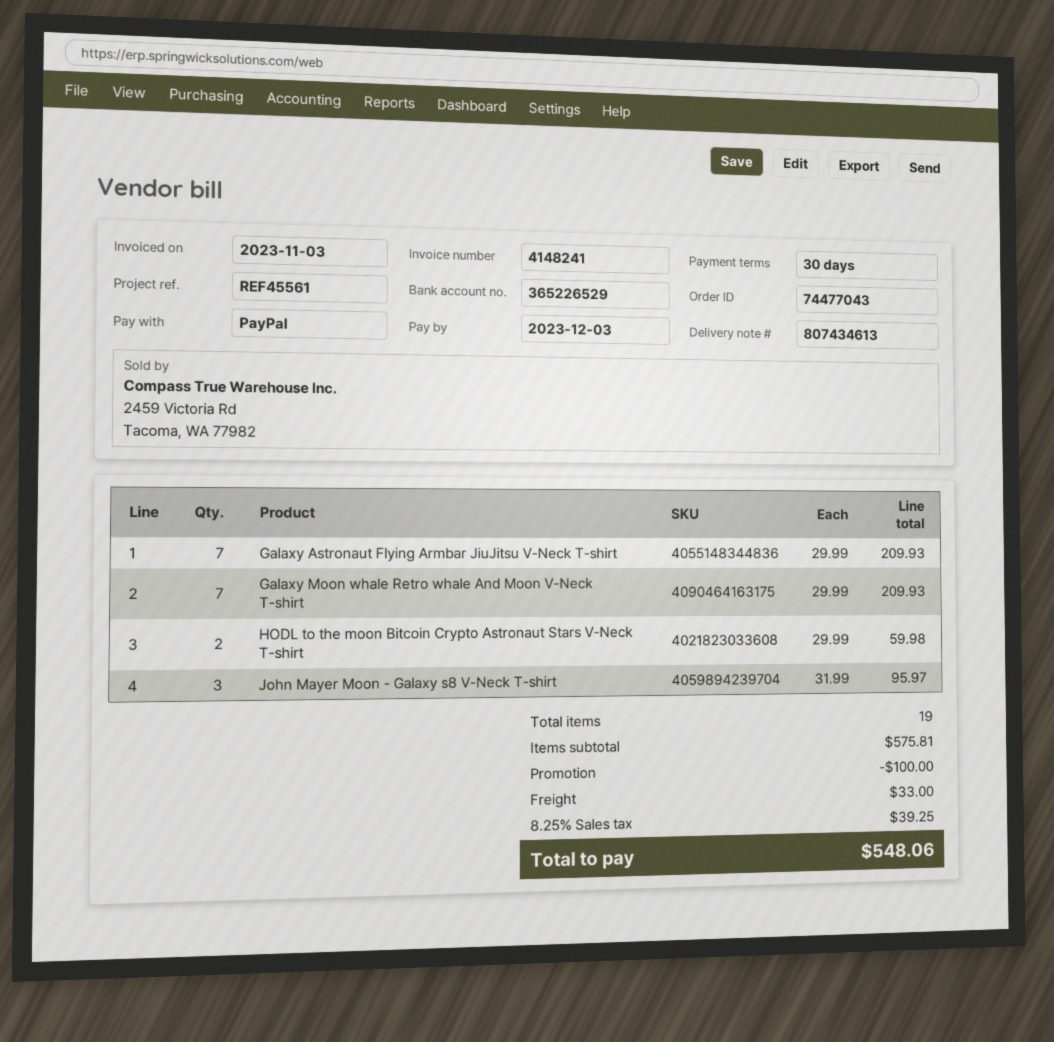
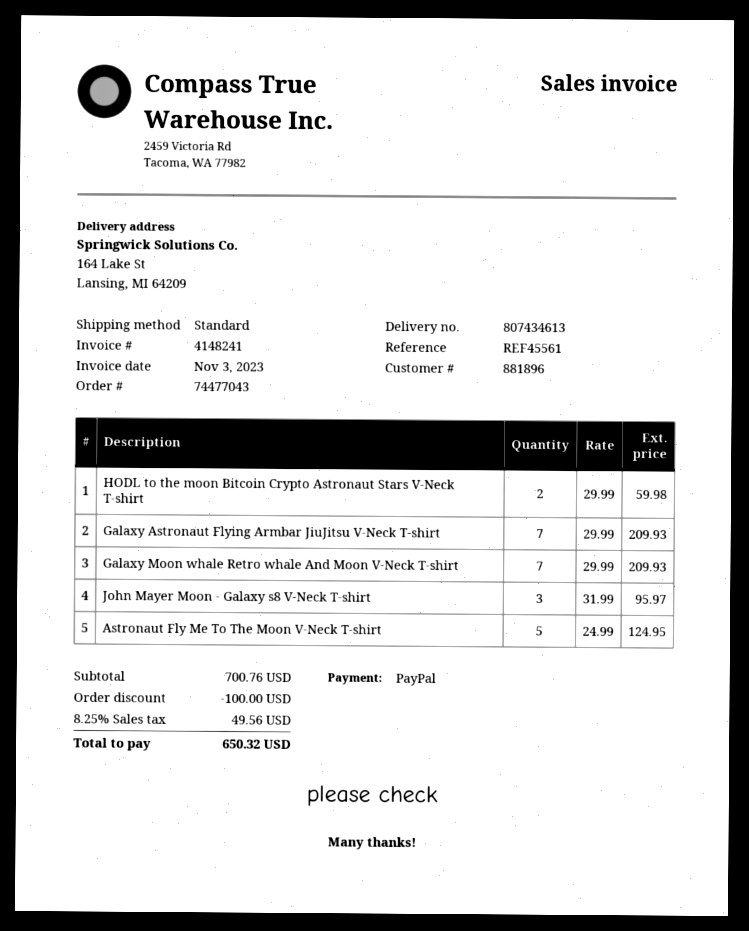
Astronaut Fly Me To The Moon V-Neck T-shirt: none -> 5 x 24.99 = 124.95
subtotal: 575.81 -> 700.76
shipping: 33.00 -> none
tax: 8.25% = 39.25 -> 8.25% = 49.56
total: 548.06 -> 650.32

